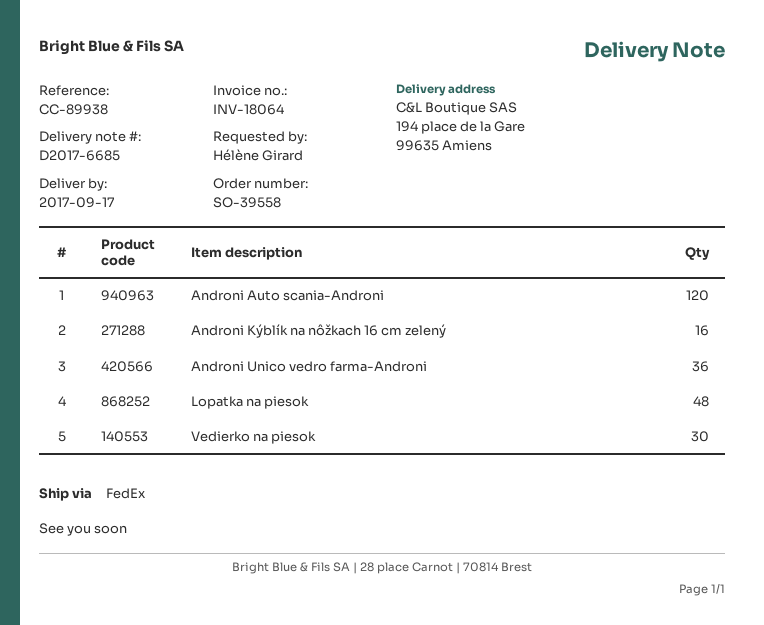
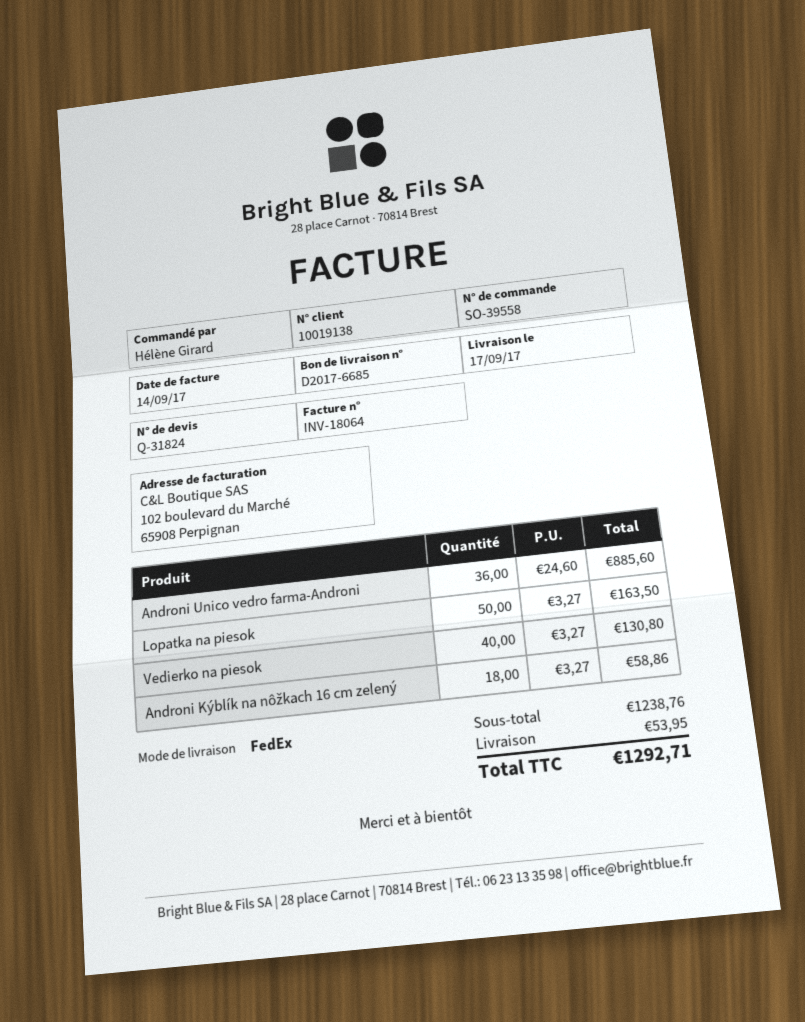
Androni Auto scania-Androni: 120 -> none
Androni Kýblík na nôžkach 16 cm zelený: 16 -> 18
Lopatka na piesok: 48 -> 50
Vedierko na piesok: 30 -> 40

